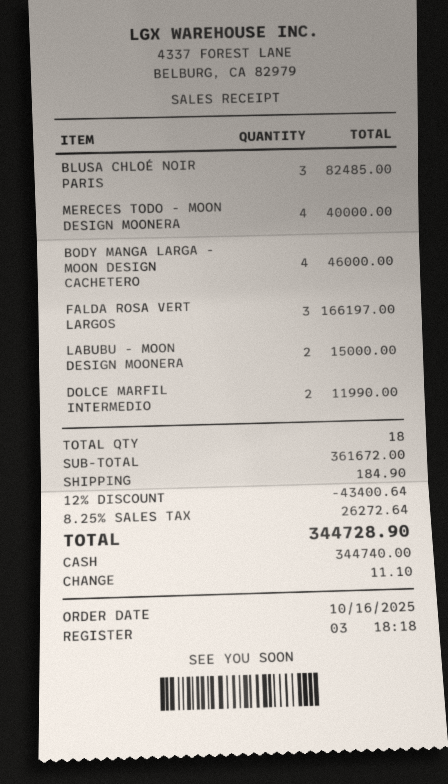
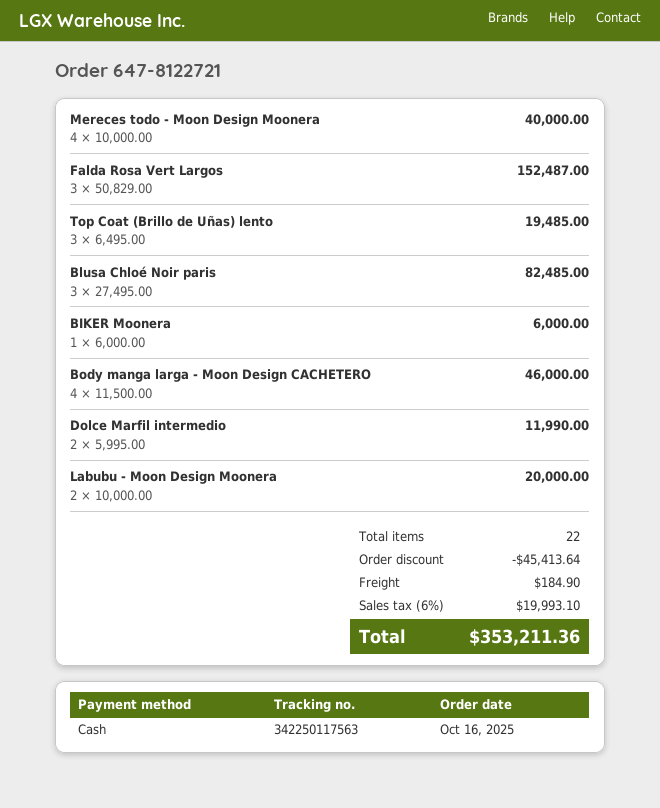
FALDA ROSA VERT LARGOS: 3 for 166197.00 -> 3 for 152487.00
LABUBU - MOON DESIGN MOONERA: 2 for 15000.00 -> 2 for 20000.00
Top Coat (Brillo de Uñas) lento: none -> 3 for 19485.00
BIKER Moonera: none -> 1 for 6000.00
total quantity: 18 -> 22
discount: 43400.64 -> 45413.64
tax: 8.25% = 26272.64 -> 6% = 19993.10
total: 344728.90 -> 353211.36

